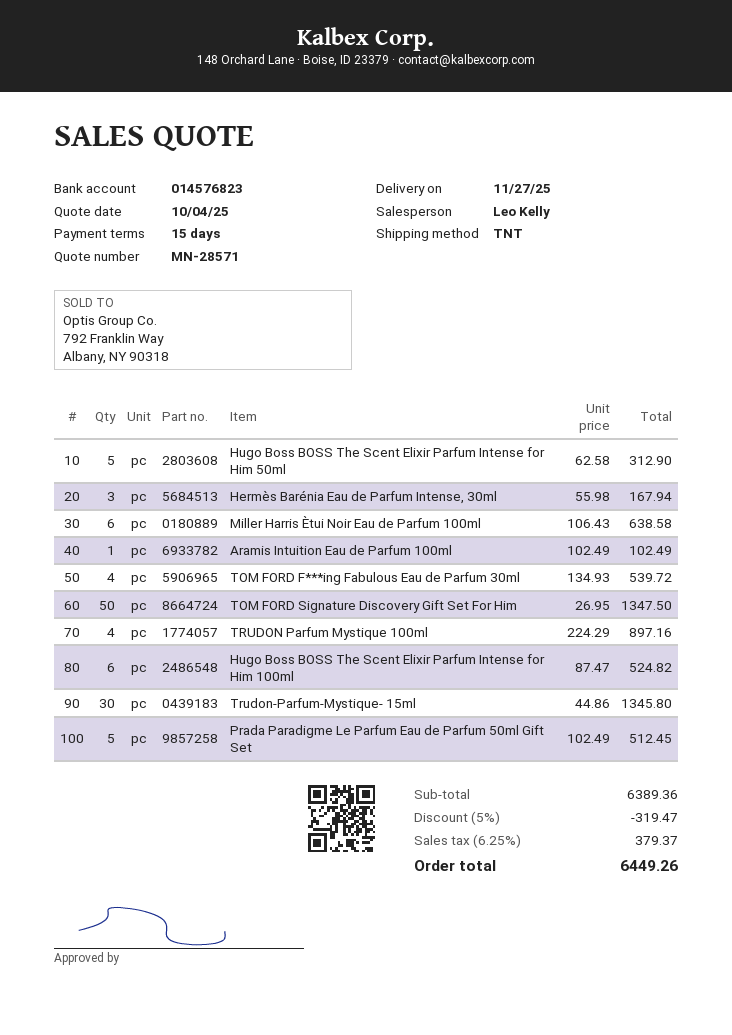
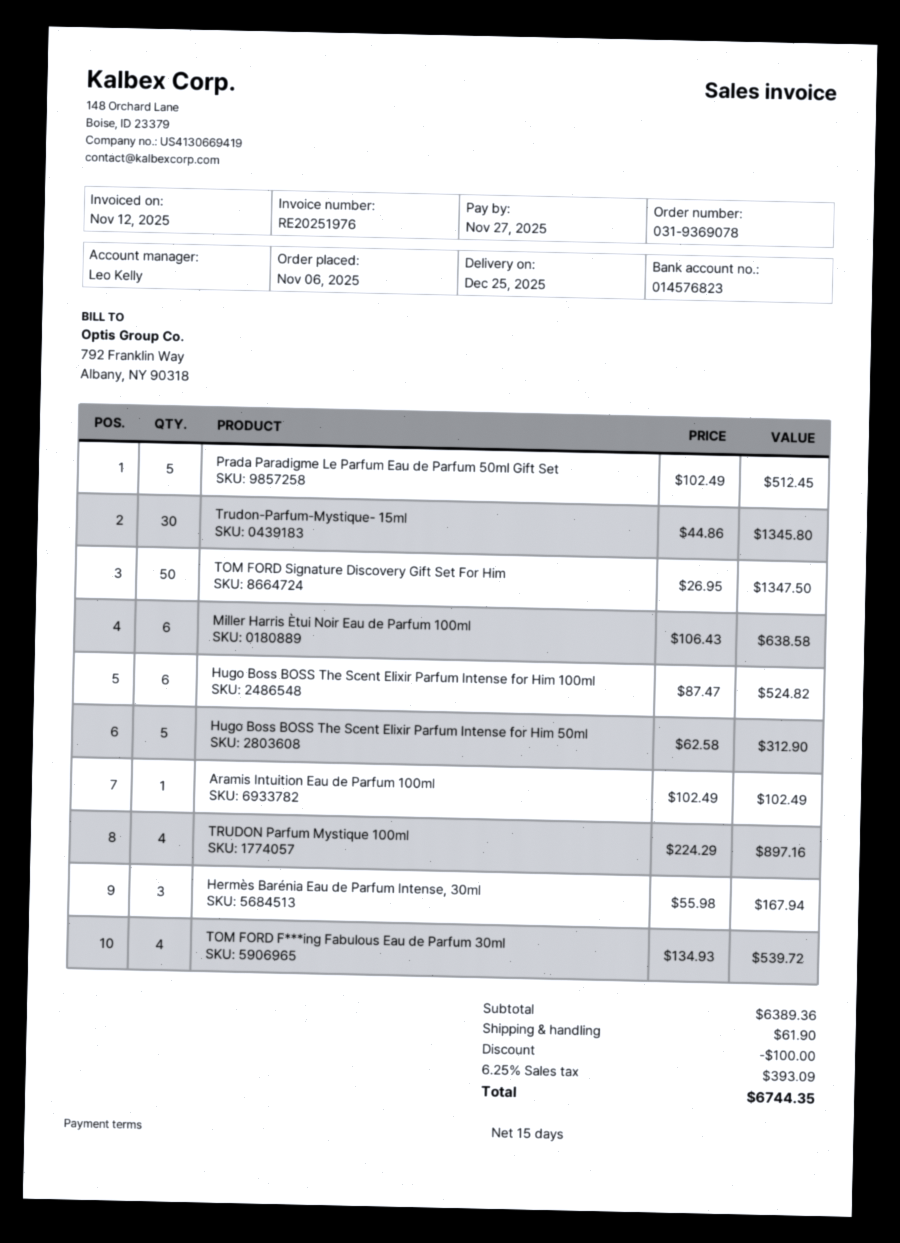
delivery date: 2025-11-27 -> 2025-12-25
discount: 319.47 -> 100.00
shipping: none -> 61.90
tax: 6.25% = 379.37 -> 6.25% = 393.09
total: 6449.26 -> 6744.35

